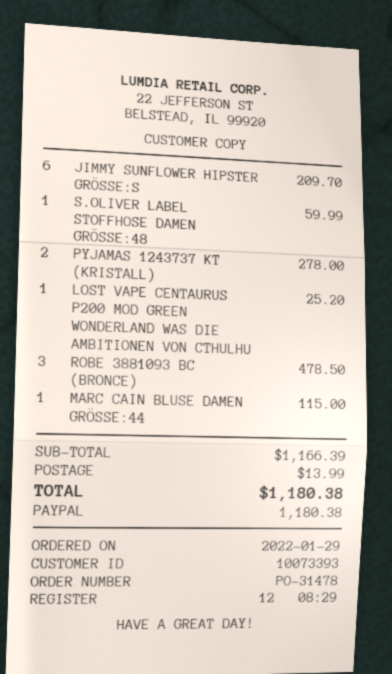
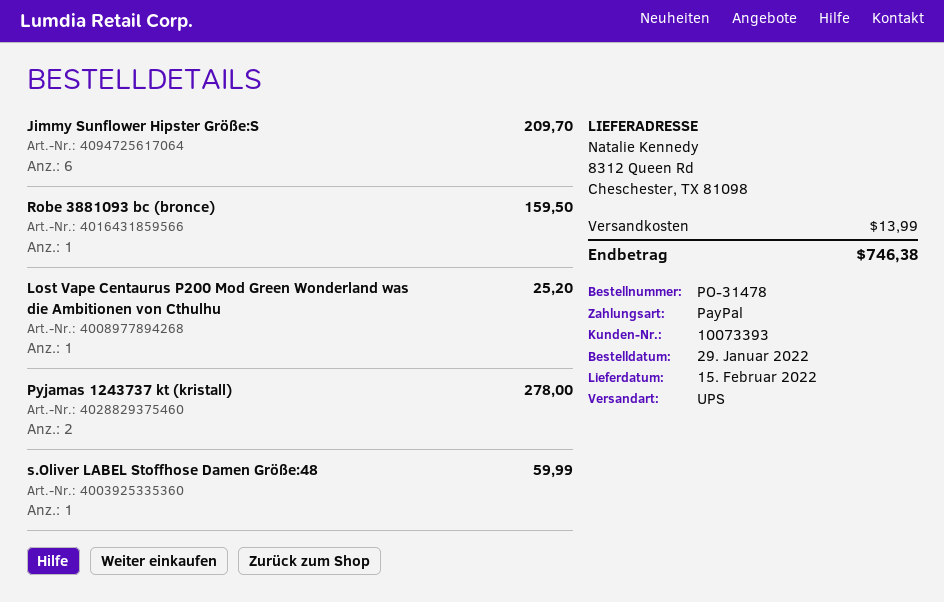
ROBE 3881093 BC (BRONCE): 3 for 478.50 -> 1 for 159.50
MARC CAIN BLUSE DAMEN GRÖSSE:44: 1 for 115.00 -> none
total: 1180.38 -> 746.38

